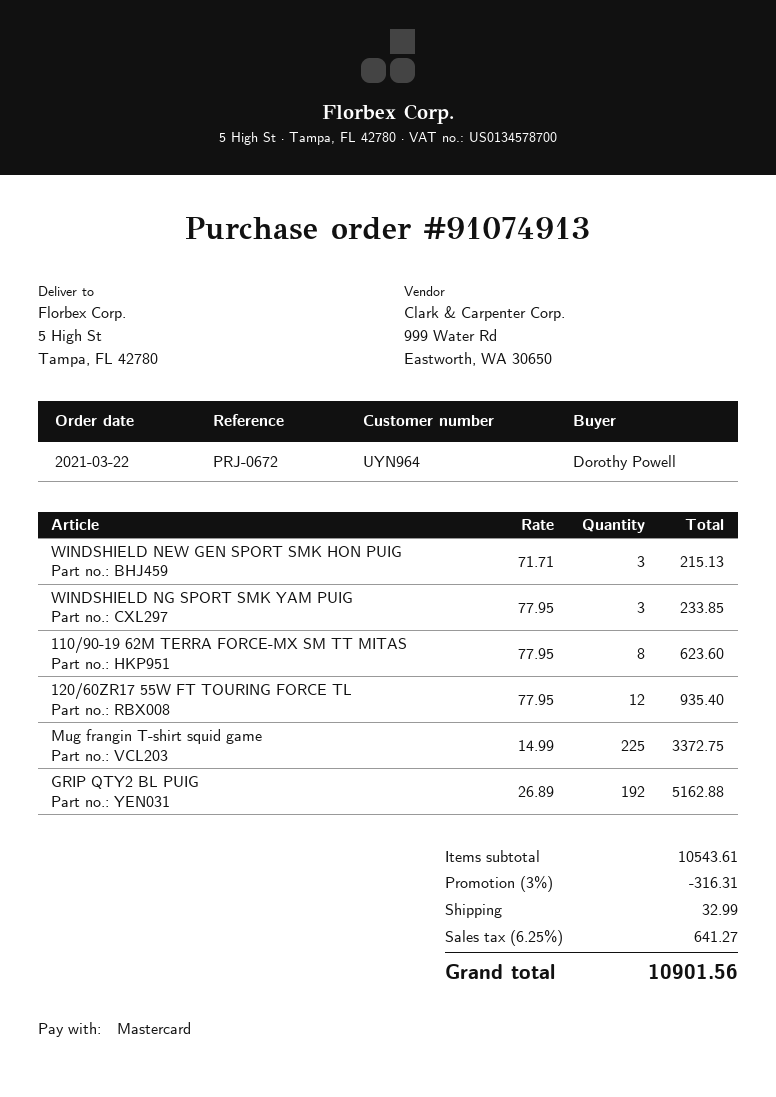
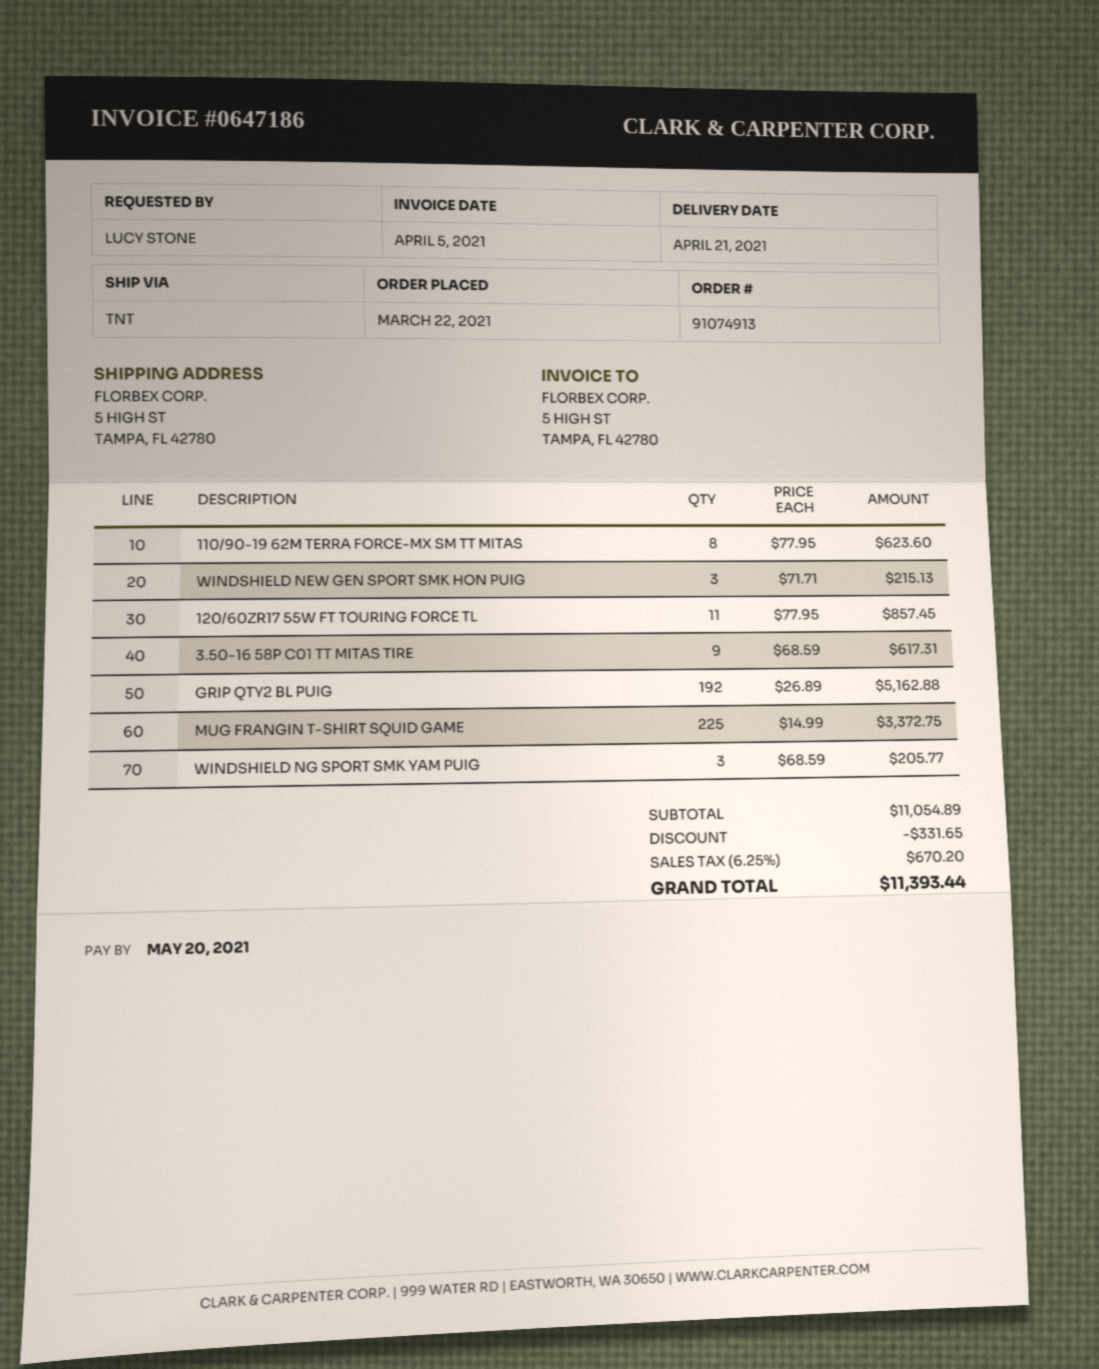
ordered by: Dorothy Powell -> LUCY STONE
WINDSHIELD NG SPORT SMK YAM PUIG: 3 x 77.95 = 233.85 -> 3 x 68.59 = 205.77
120/60ZR17 55W FT TOURING FORCE TL: 12 x 77.95 = 935.40 -> 11 x 77.95 = 857.45
3.50-16 58P C01 TT MITAS TIRE: none -> 9 x 68.59 = 617.31
subtotal: 10543.61 -> 11054.89
discount: 316.31 -> 331.65
shipping: 32.99 -> none
tax: 6.25% = 641.27 -> 6.25% = 670.20
total: 10901.56 -> 11393.44

